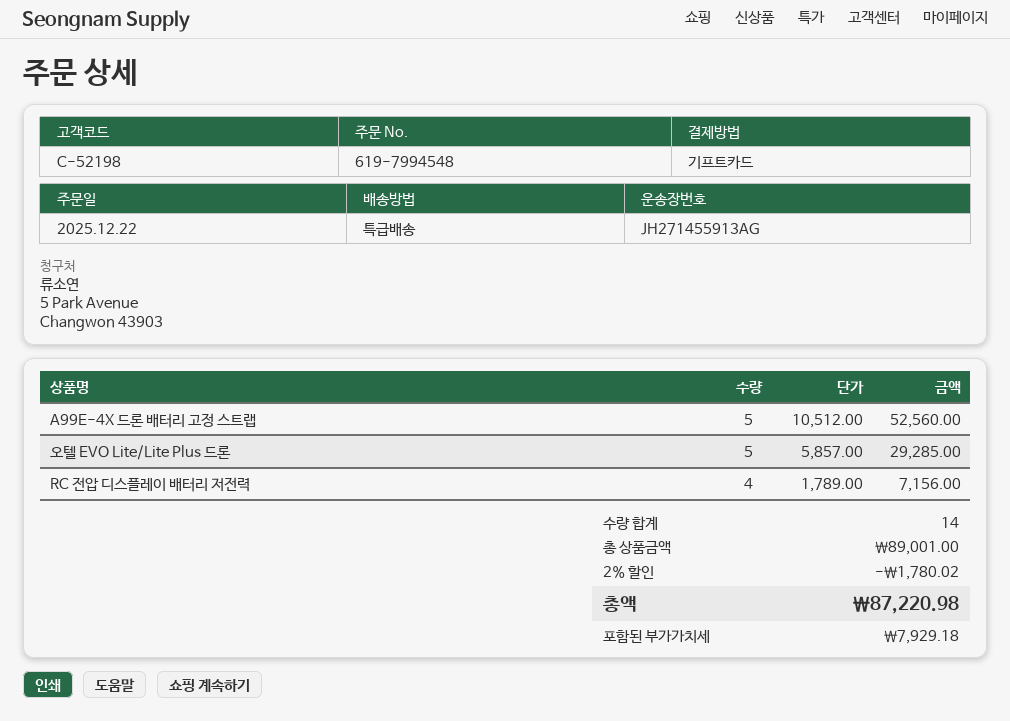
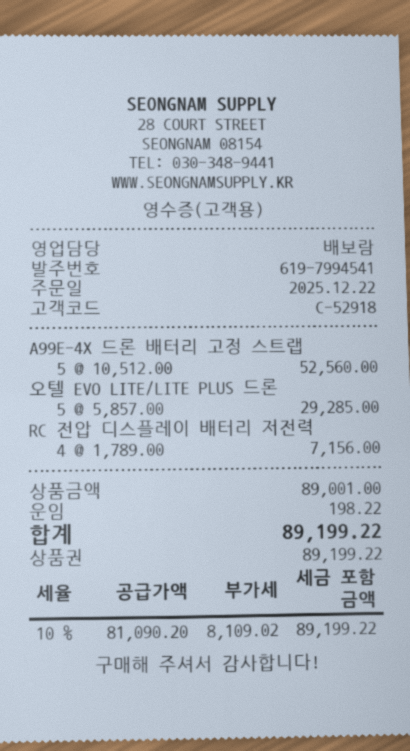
order number: 619-7994548 -> 619-7994541
customer number: C-52198 -> C-52918
discount: 2% = 1780.02 -> none
shipping: none -> 198.22
tax: 7929.18 -> 8109.02
total: 87220.98 -> 89199.22

